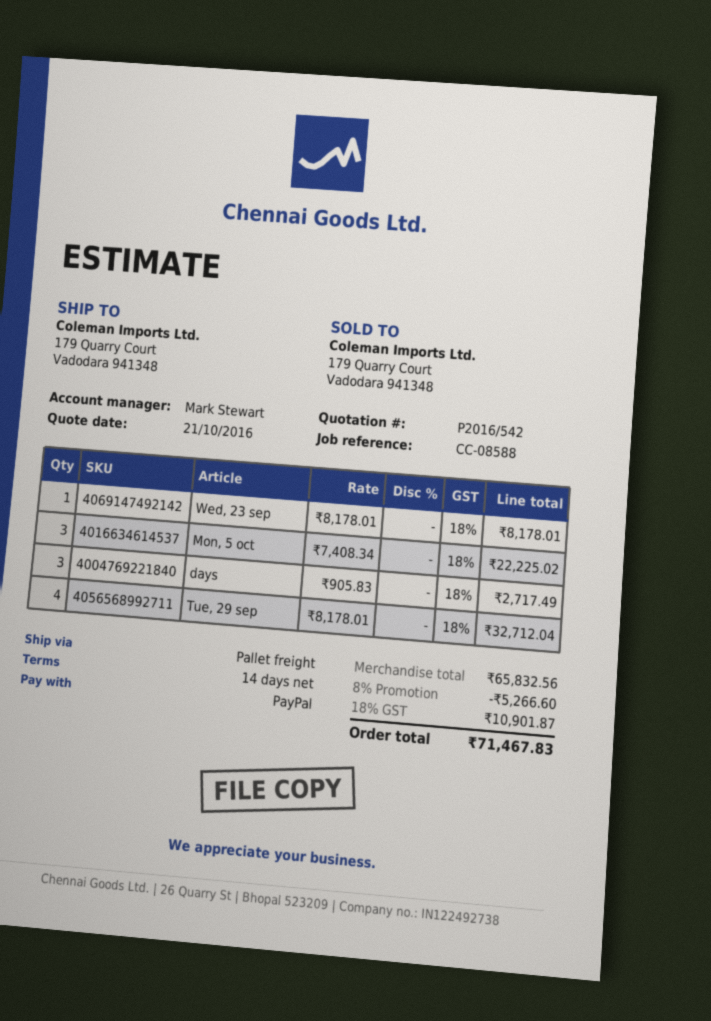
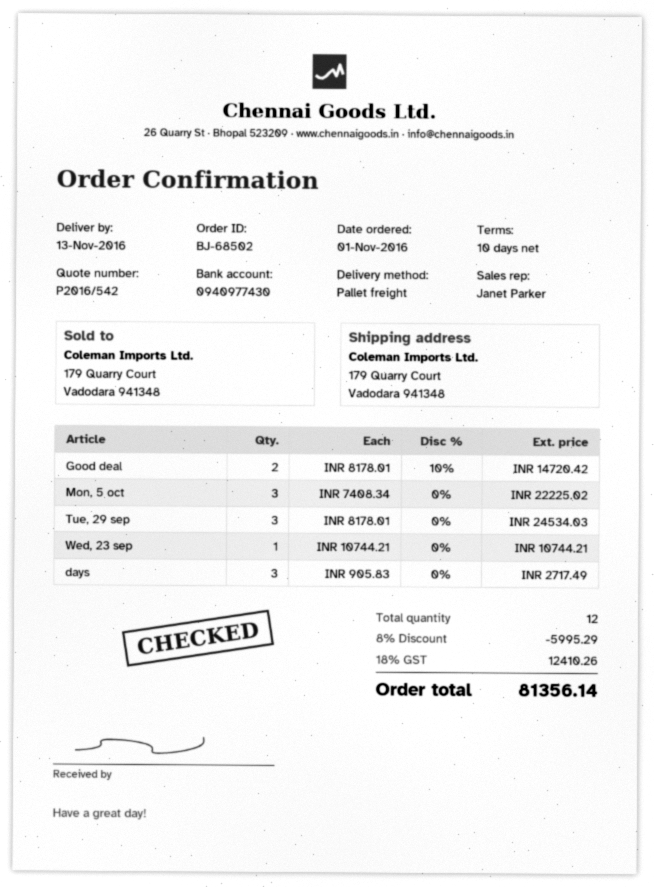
payment terms: 14 days -> 10 days
sales rep: Mark Stewart -> Janet Parker
Wed, 23 sep: 1 x 8178.01 = 8178.01 -> 1 x 10744.21 = 10744.21
Tue, 29 sep: 4 x 8178.01 = 32712.04 -> 3 x 8178.01 = 24534.03
Good deal: none -> 2 x 8178.01 - 10% = 14720.42
discount: 8% = 5266.60 -> 8% = 5995.29
tax: 18% = 10901.87 -> 18% = 12410.26
total: 71467.83 -> 81356.14

